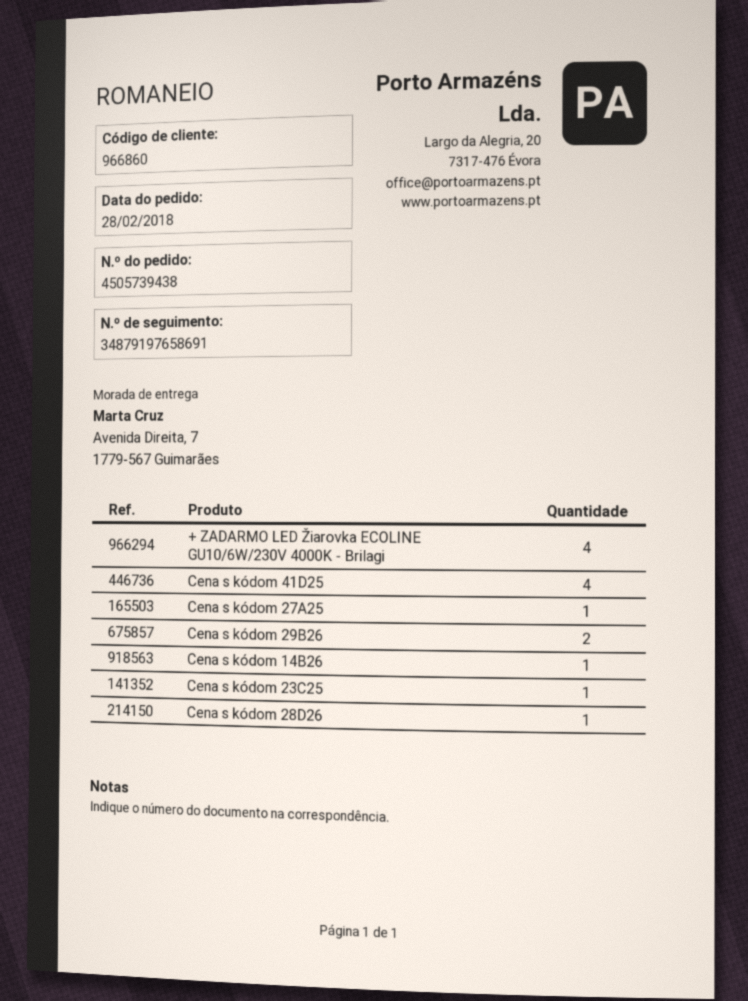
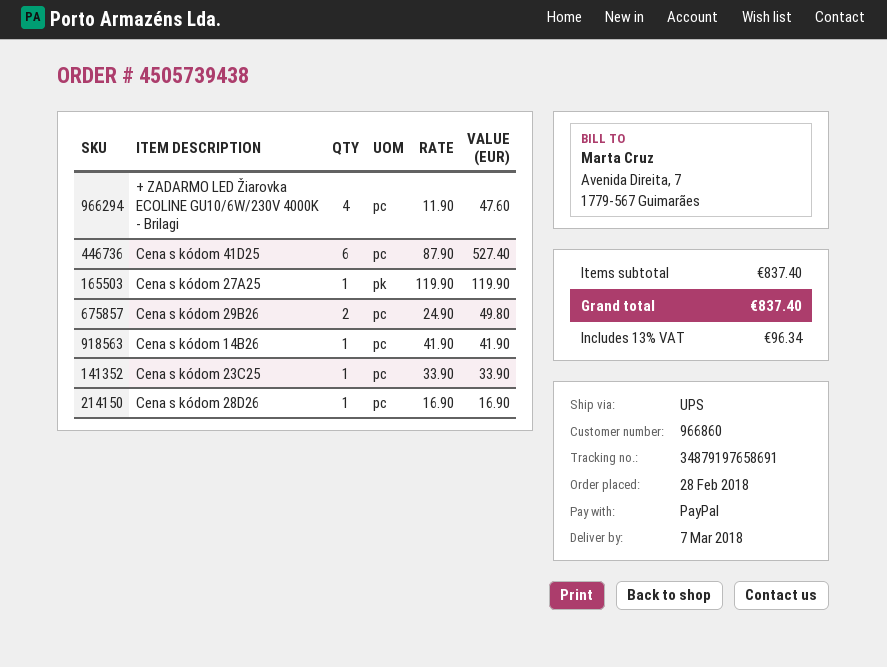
Cena s kódom 41D25: 4 -> 6

